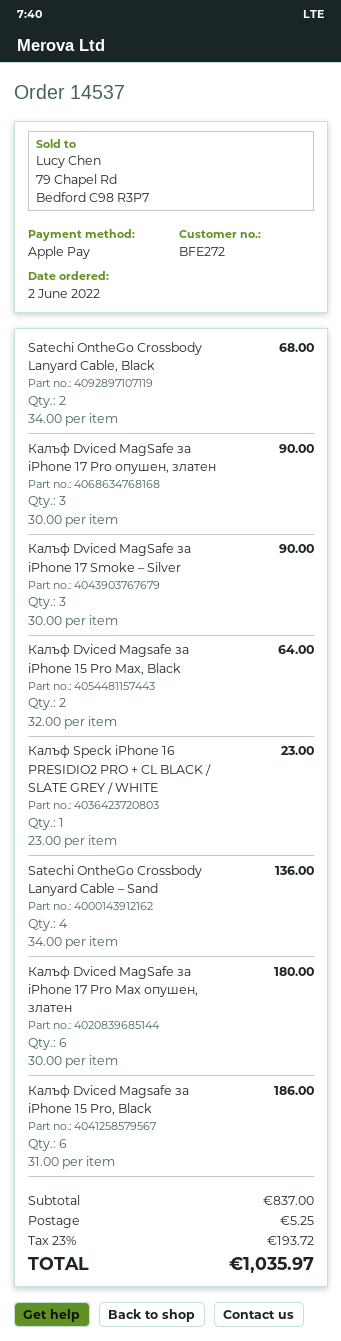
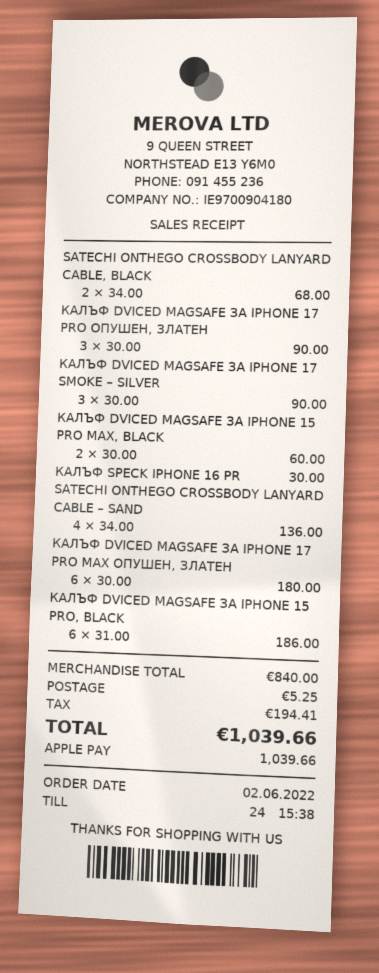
Калъф Dviced Magsafe за iPhone 15 Pro Max, Black: 2 x 32.00 = 64.00 -> 2 x 30.00 = 60.00
Калъф Speck iPhone 16 PRESIDIO2 PRO + CL BLACK / SLATE GREY / WHITE: 1 x 23.00 = 23.00 -> 1 x 30.00 = 30.00
subtotal: 837.00 -> 840.00
tax: 193.72 -> 194.41
total: 1035.97 -> 1039.66

